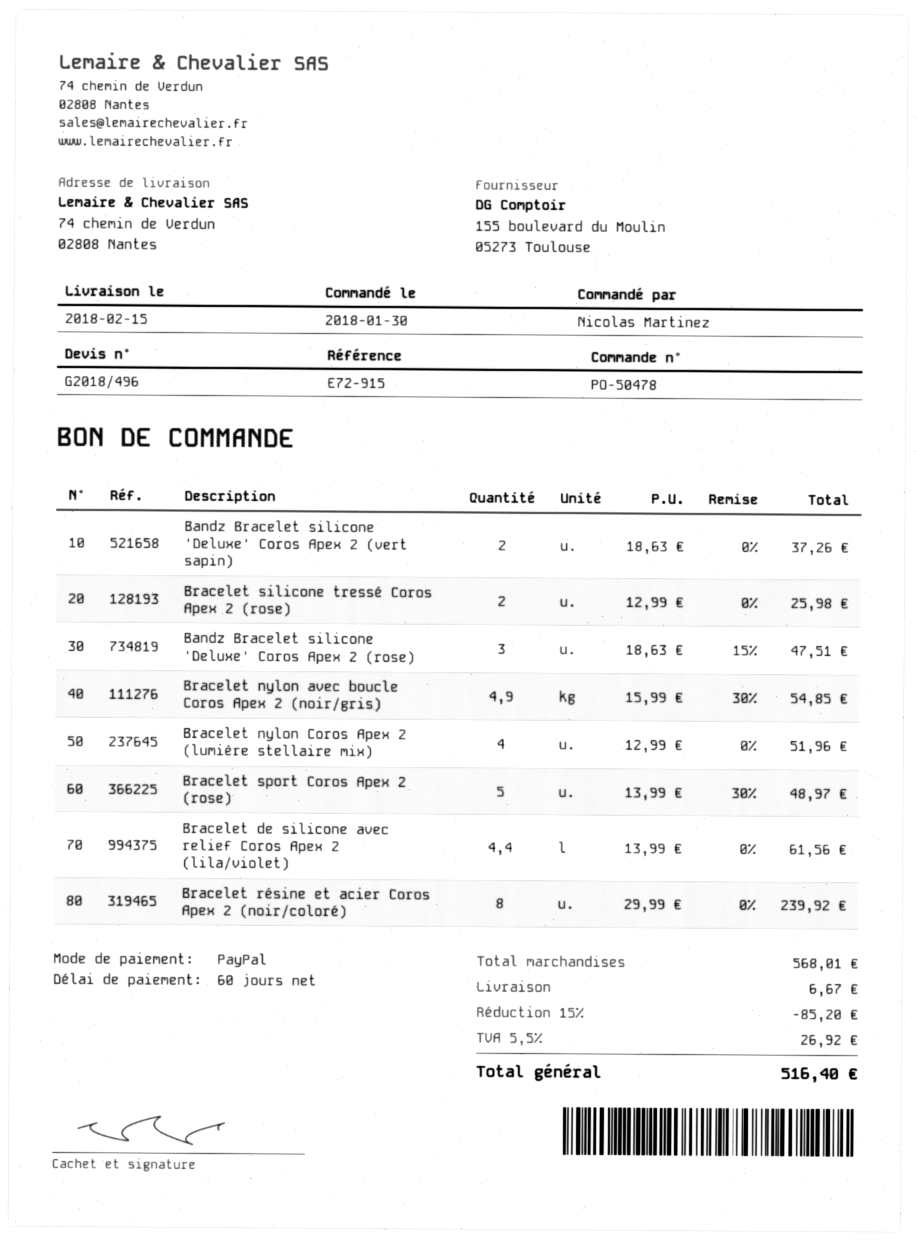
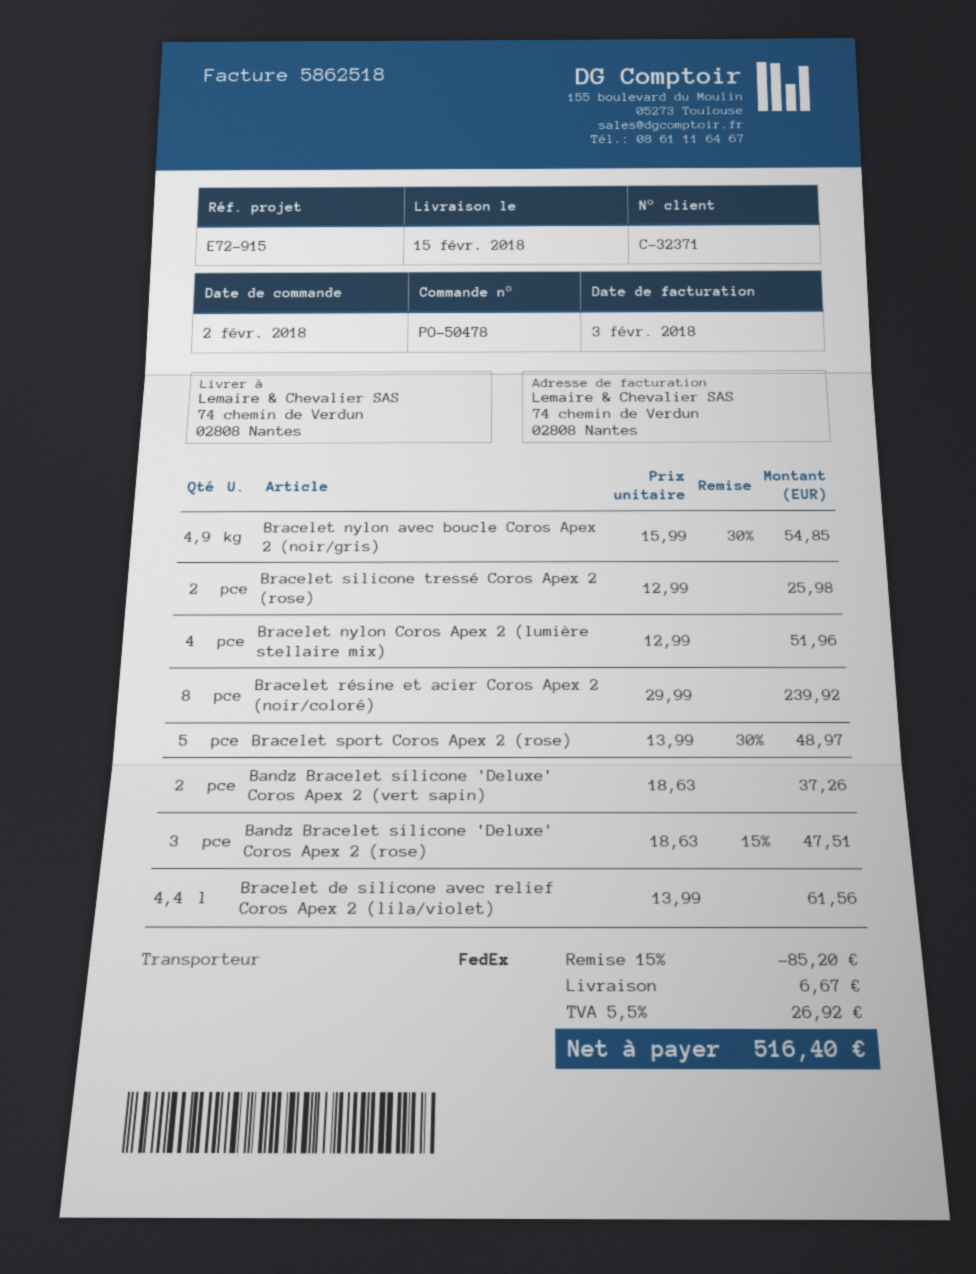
order date: 2018-01-30 -> 2018-02-02

